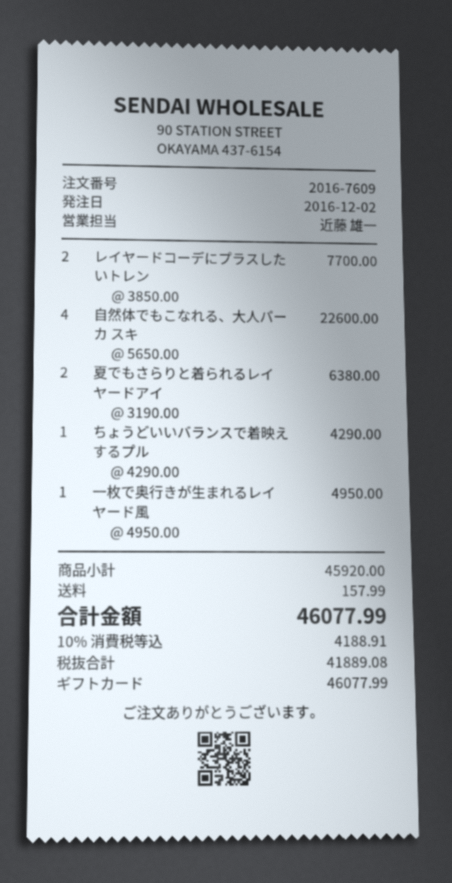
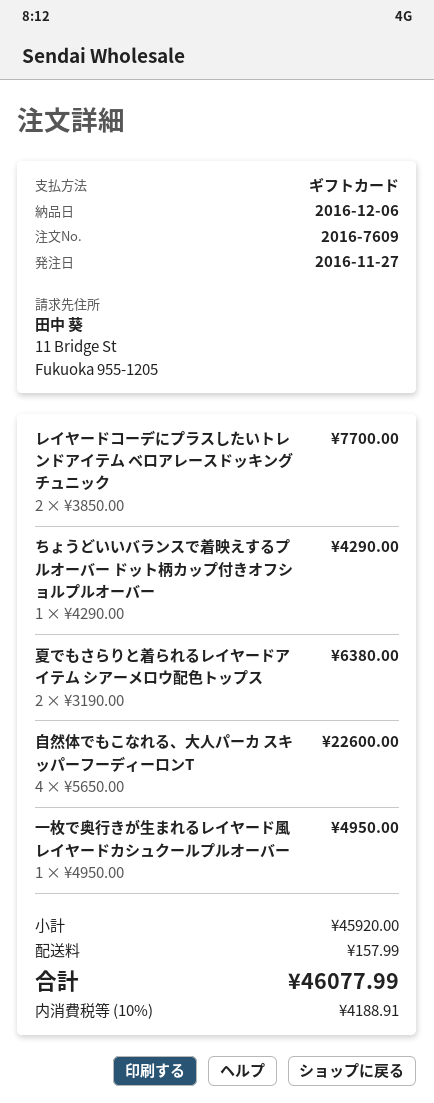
order date: 2016-12-02 -> 2016-11-27

